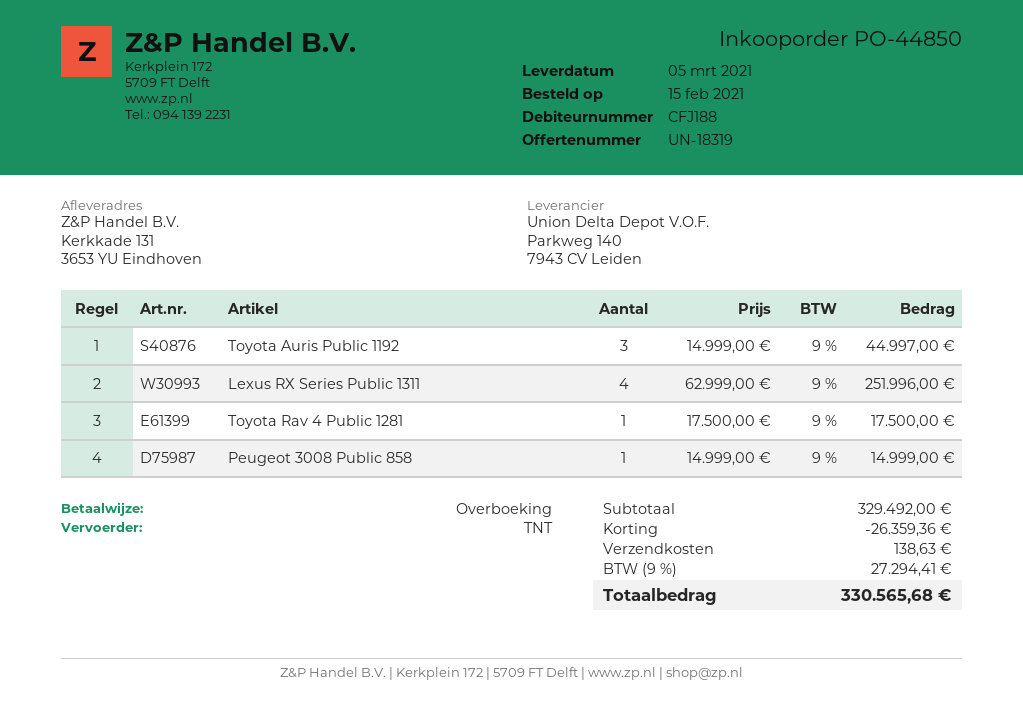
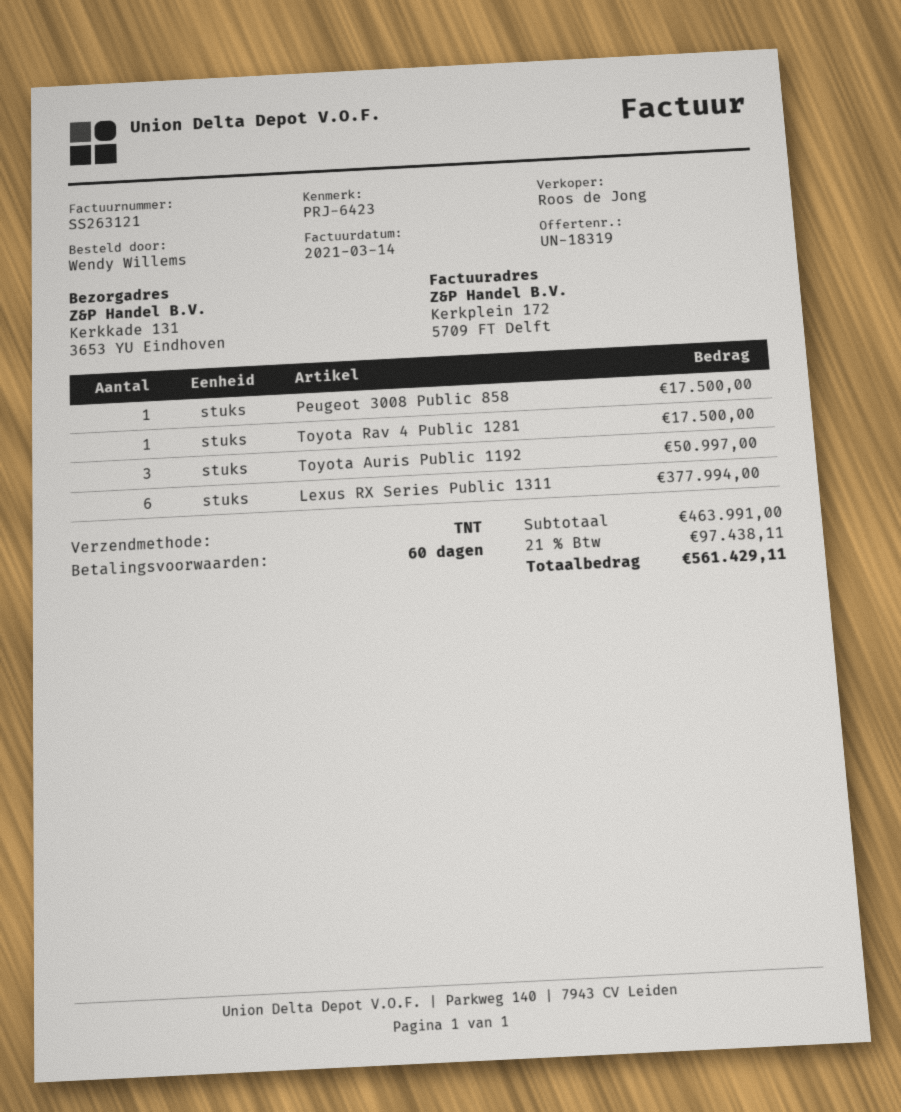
Toyota Auris Public 1192: 3 for 44997.00 -> 3 for 50997.00
Lexus RX Series Public 1311: 4 for 251996.00 -> 6 for 377994.00
Peugeot 3008 Public 858: 1 for 14999.00 -> 1 for 17500.00
subtotal: 329492.00 -> 463991.00
discount: 26359.36 -> none
shipping: 138.63 -> none
tax: 9% = 27294.41 -> 21% = 97438.11
total: 330565.68 -> 561429.11

